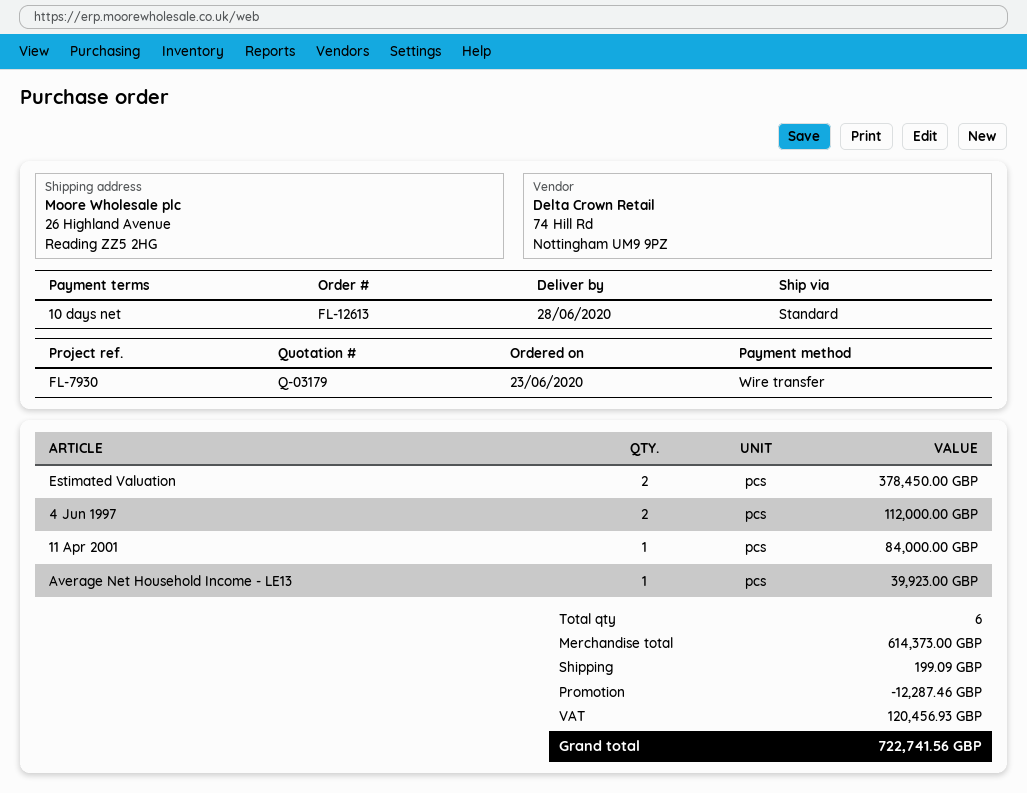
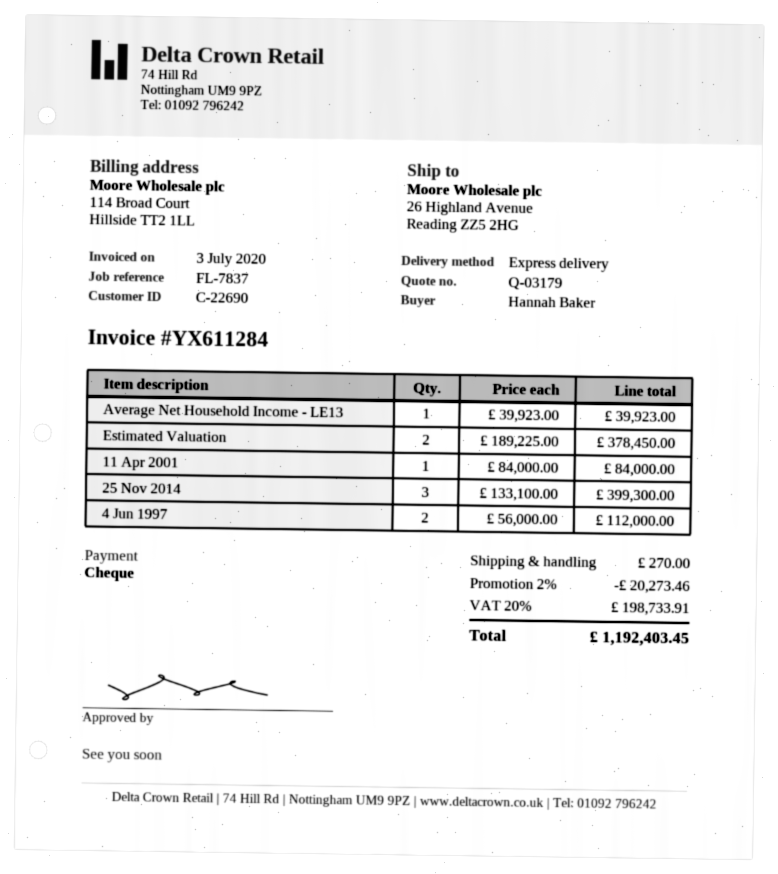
reference: FL-7930 -> FL-7837
payment method: bank transfer -> cheque
shipping method: standard -> express
25 Nov 2014: none -> 3 for 399300.00
discount: 12287.46 -> 20273.46
shipping: 199.09 -> 270.00
tax: 120456.93 -> 198733.91
total: 722741.56 -> 1192403.45

